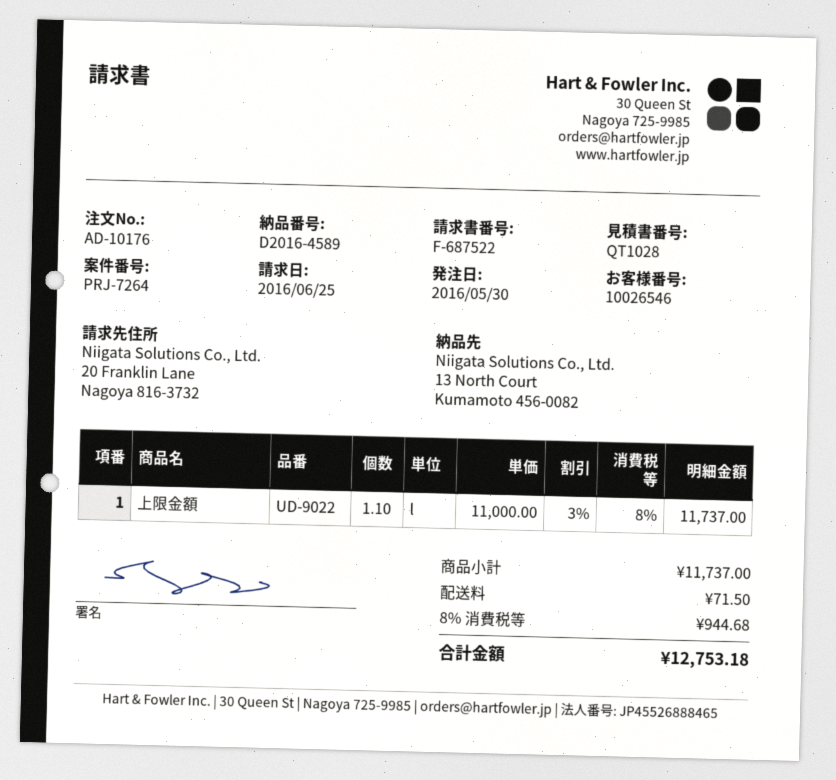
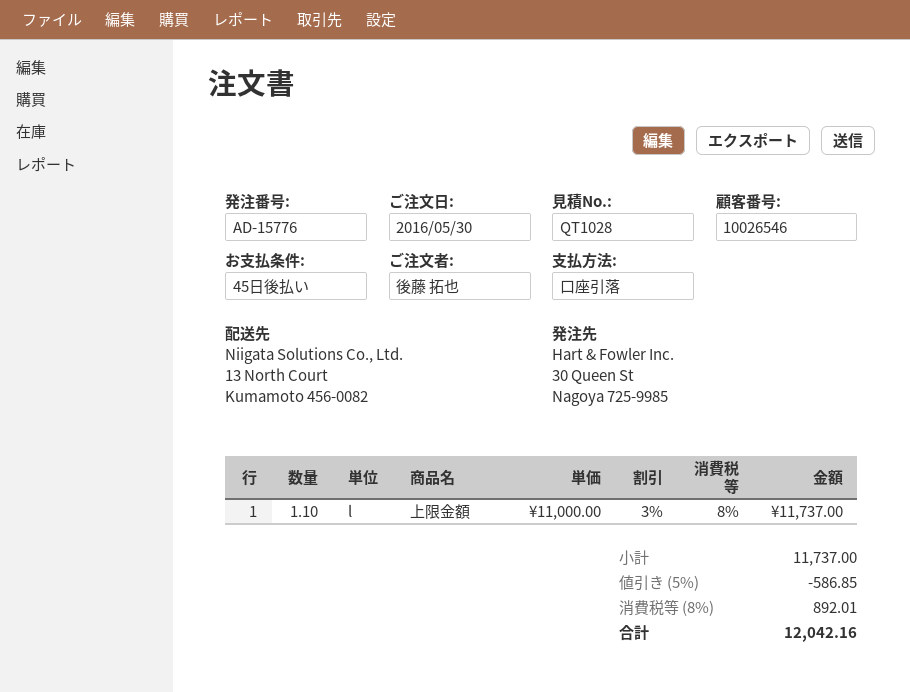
order number: AD-10176 -> AD-15776
discount: none -> 5% = 586.85
shipping: 71.50 -> none
tax: 8% = 944.68 -> 8% = 892.01
total: 12753.18 -> 12042.16

